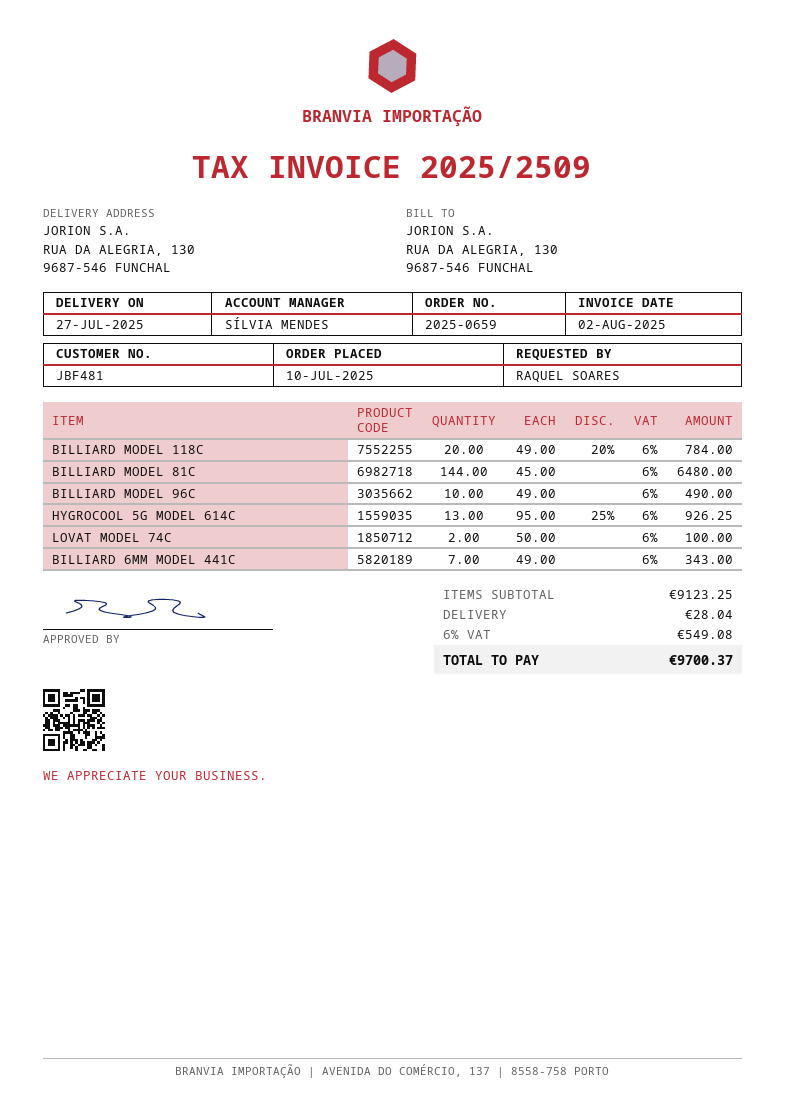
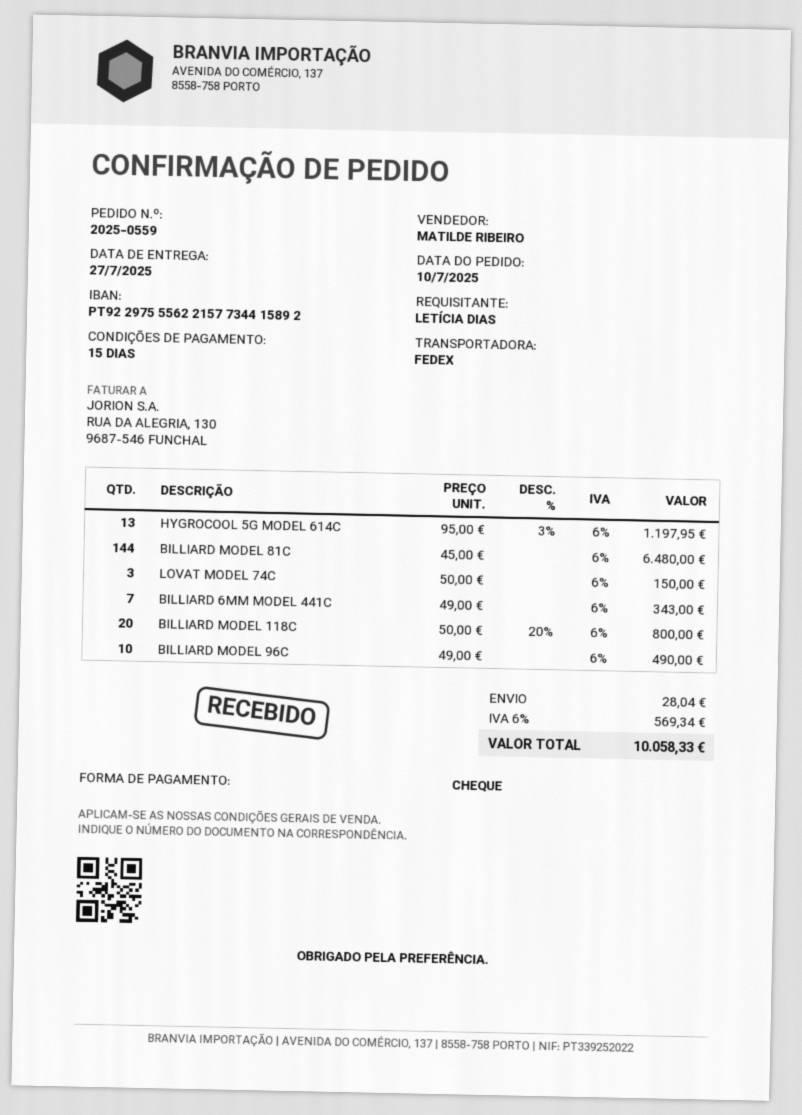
order number: 2025-0659 -> 2025-0559
ordered by: RAQUEL SOARES -> LETÍCIA DIAS
sales rep: SÍLVIA MENDES -> MATILDE RIBEIRO
BILLIARD MODEL 118C: 20 x 49.00 - 20% = 784.00 -> 20 x 50.00 - 20% = 800.00
HYGROCOOL 5G MODEL 614C: 13 x 95.00 - 25% = 926.25 -> 13 x 95.00 - 3% = 1197.95
LOVAT MODEL 74C: 2 x 50.00 = 100.00 -> 3 x 50.00 = 150.00
tax: 6% = 549.08 -> 6% = 569.34
total: 9700.37 -> 10058.33

